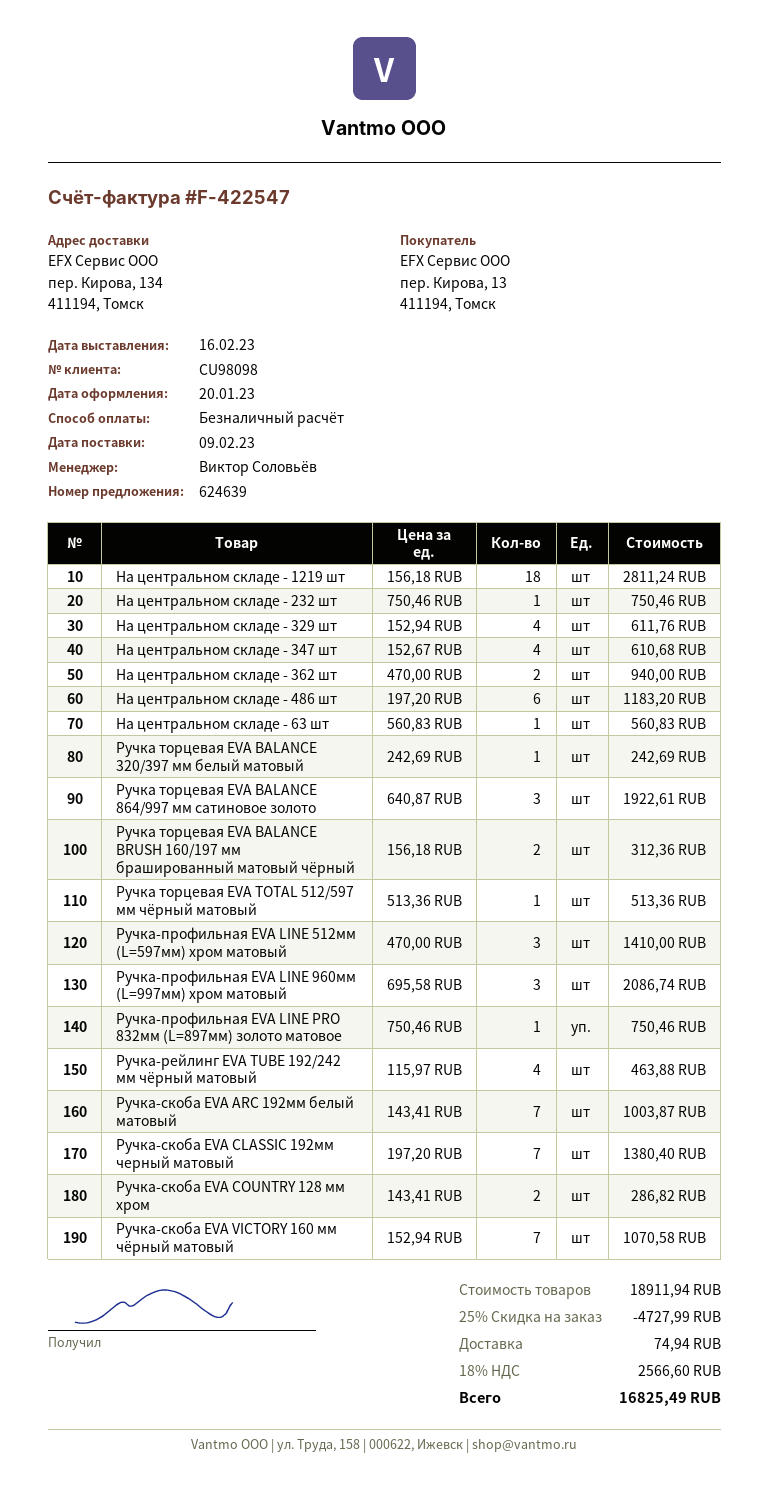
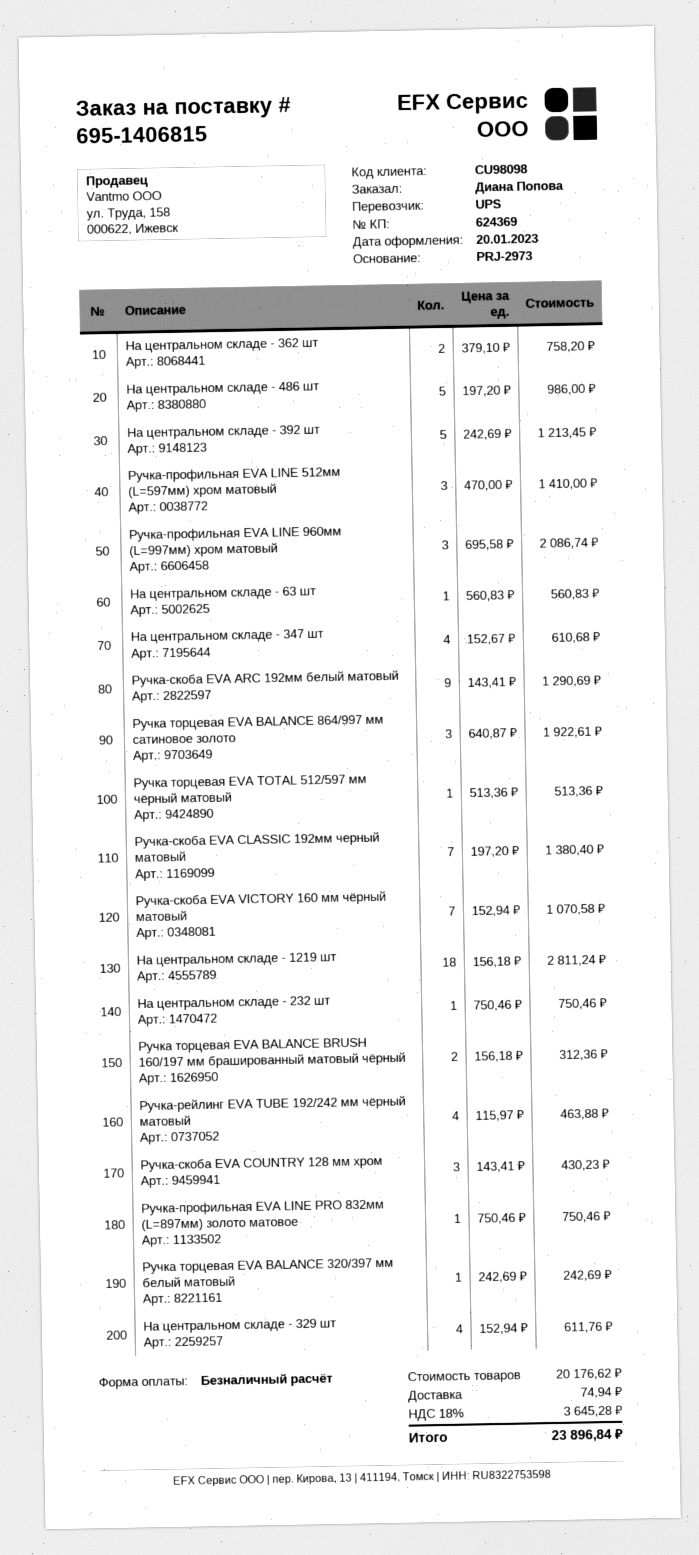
quote number: 624639 -> 624369
На центральном складе - 362 шт: 2 x 470.00 = 940.00 -> 2 x 379.10 = 758.20
На центральном складе - 486 шт: 6 x 197.20 = 1183.20 -> 5 x 197.20 = 986.00
Ручка-скоба EVA ARC 192мм белый матовый: 7 x 143.41 = 1003.87 -> 9 x 143.41 = 1290.69
Ручка-скоба EVA COUNTRY 128 мм хром: 2 x 143.41 = 286.82 -> 3 x 143.41 = 430.23
На центральном складе - 392 шт: none -> 5 x 242.69 = 1213.45
subtotal: 18911.94 -> 20176.62
discount: 25% = 4727.99 -> none
tax: 18% = 2566.60 -> 18% = 3645.28
total: 16825.49 -> 23896.84

